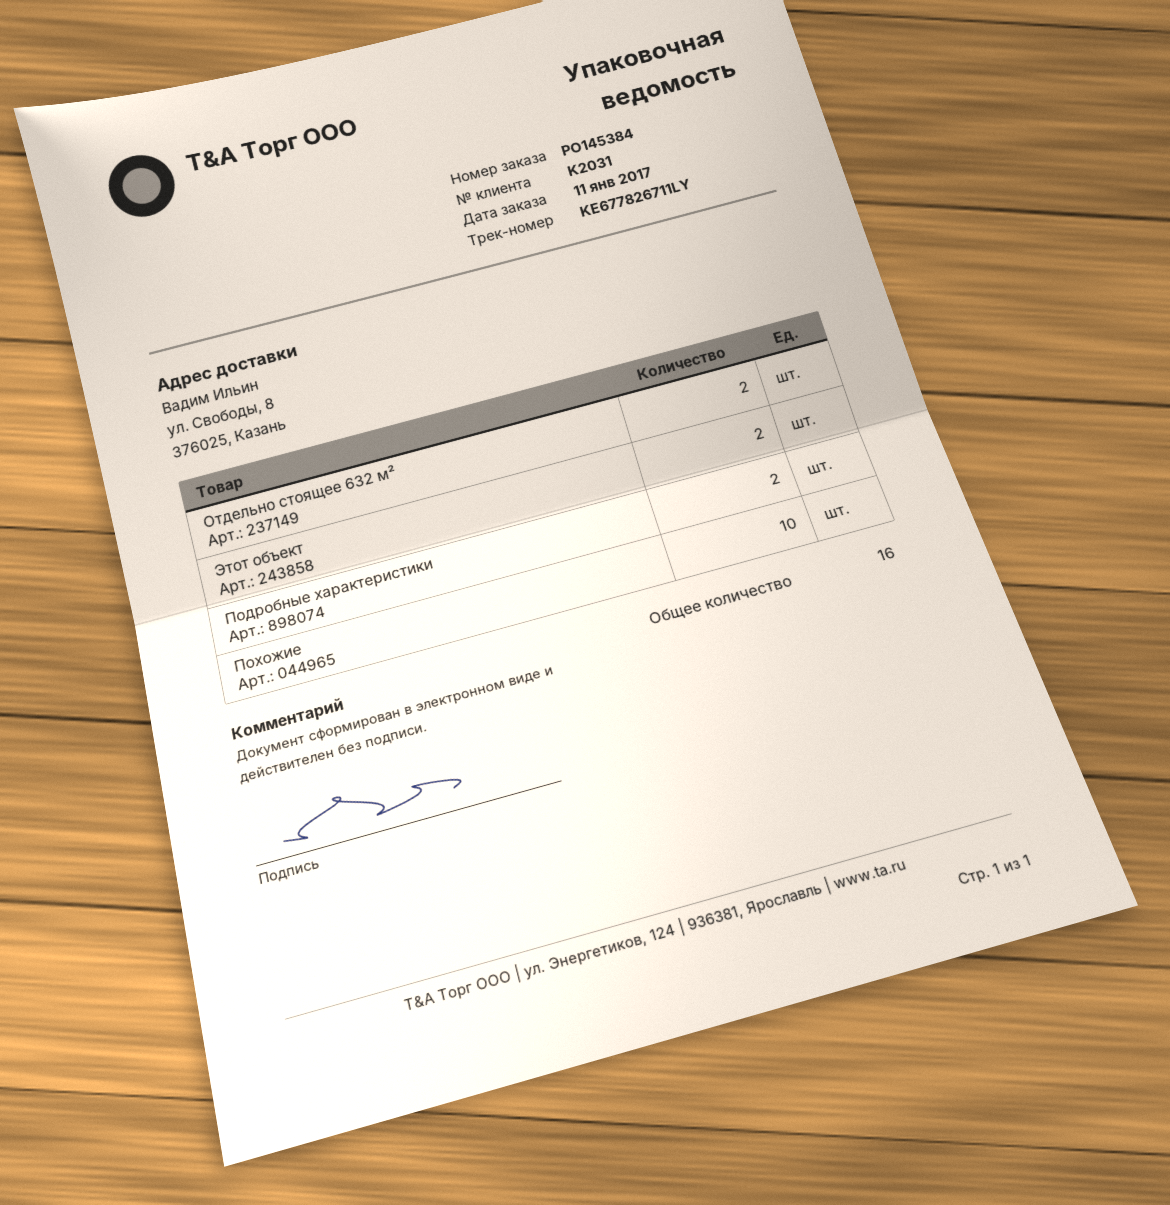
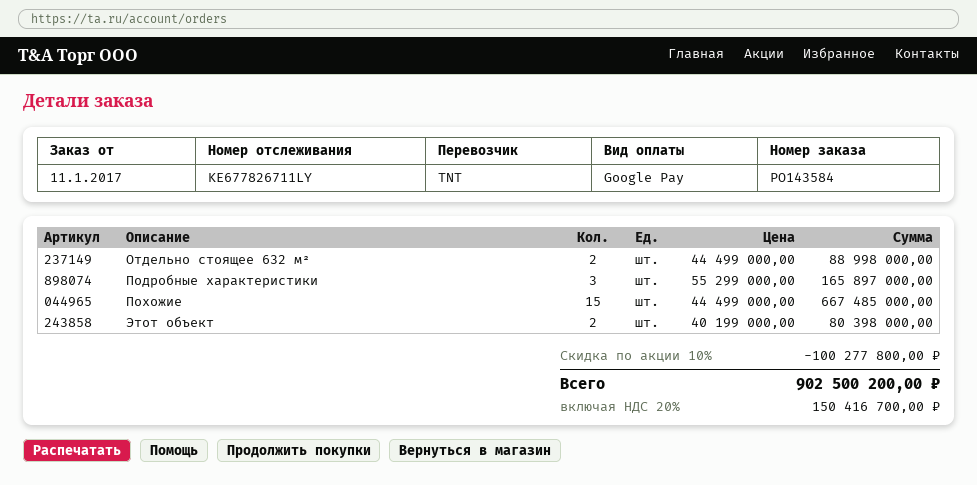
order number: PO145384 -> PO143584
Подробные характеристики: 2 -> 3
Похожие: 10 -> 15

